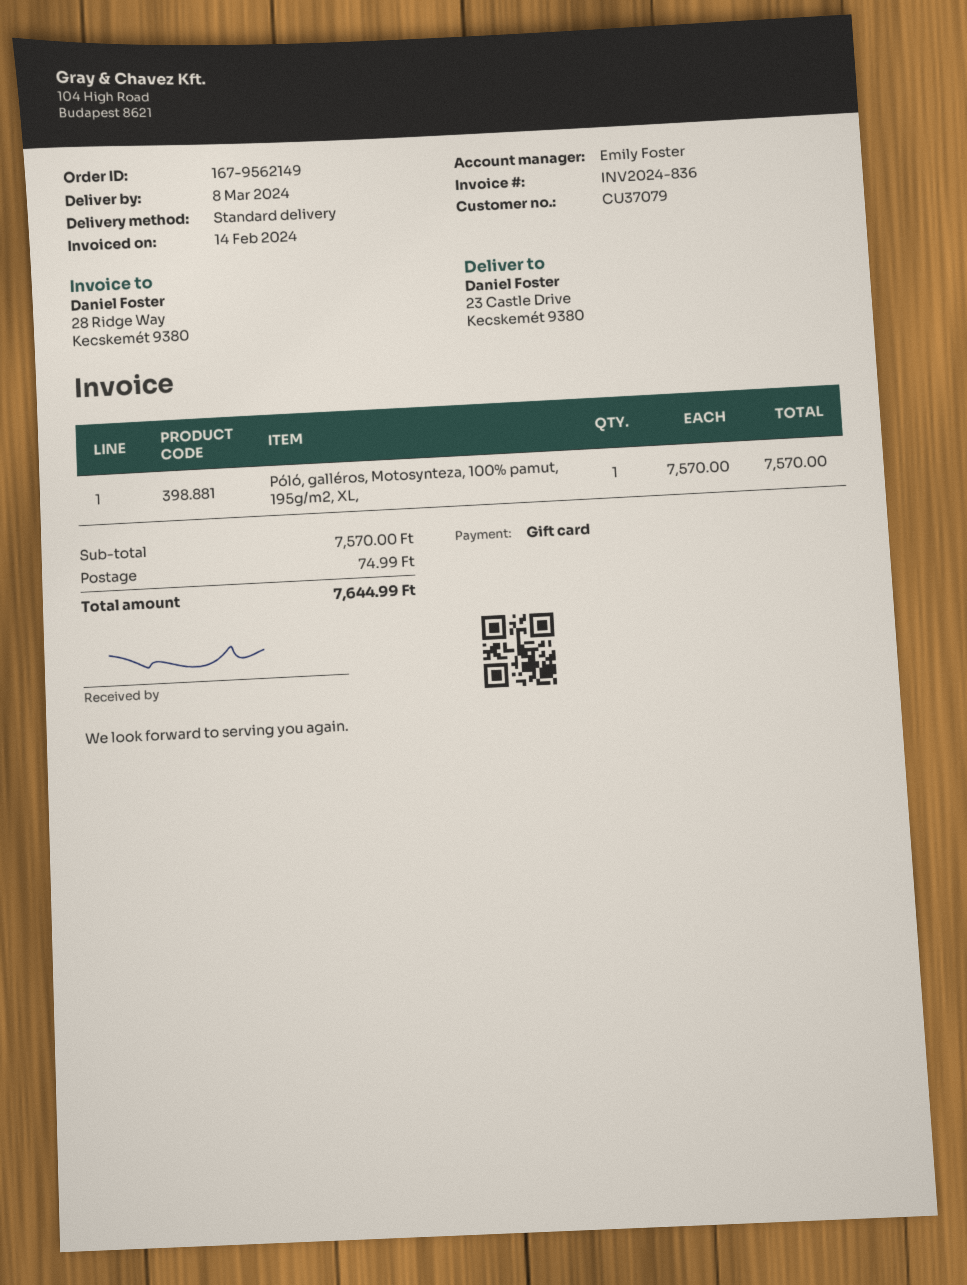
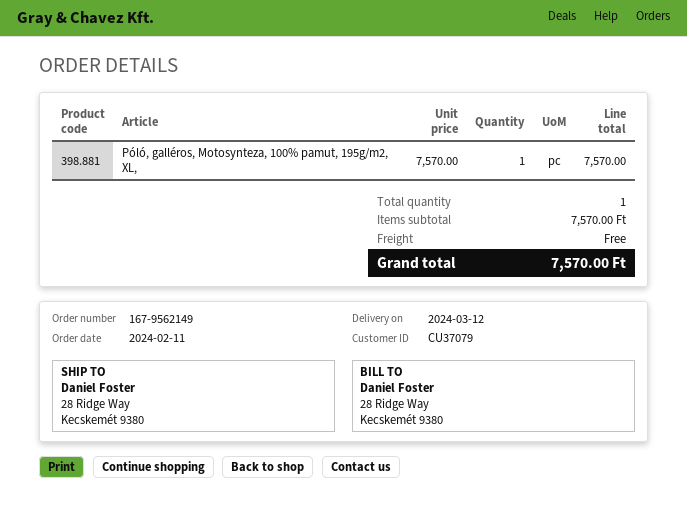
delivery date: 2024-03-08 -> 2024-03-12
ship to: 23 Castle Drive, Kecskemét 9380 -> 28 Ridge Way, Kecskemét 9380
shipping: 74.99 -> 0.00
total: 7644.99 -> 7570.00

